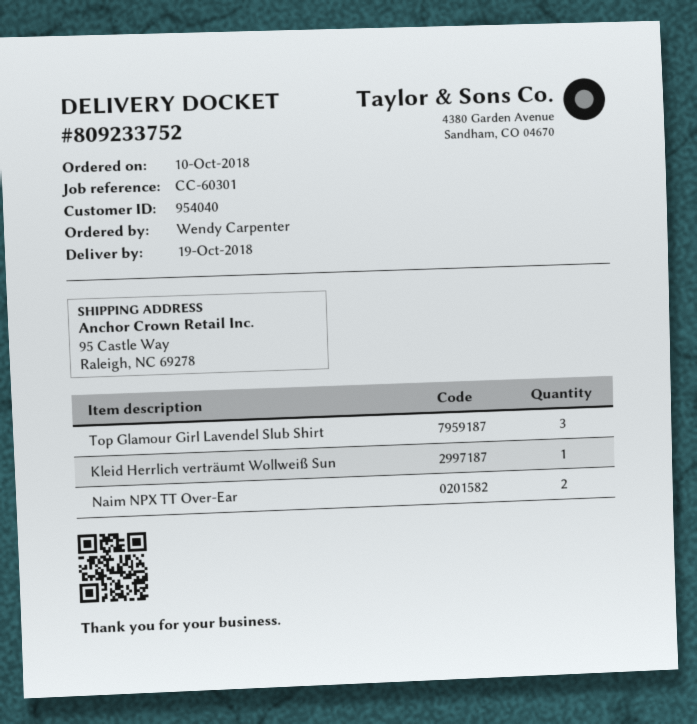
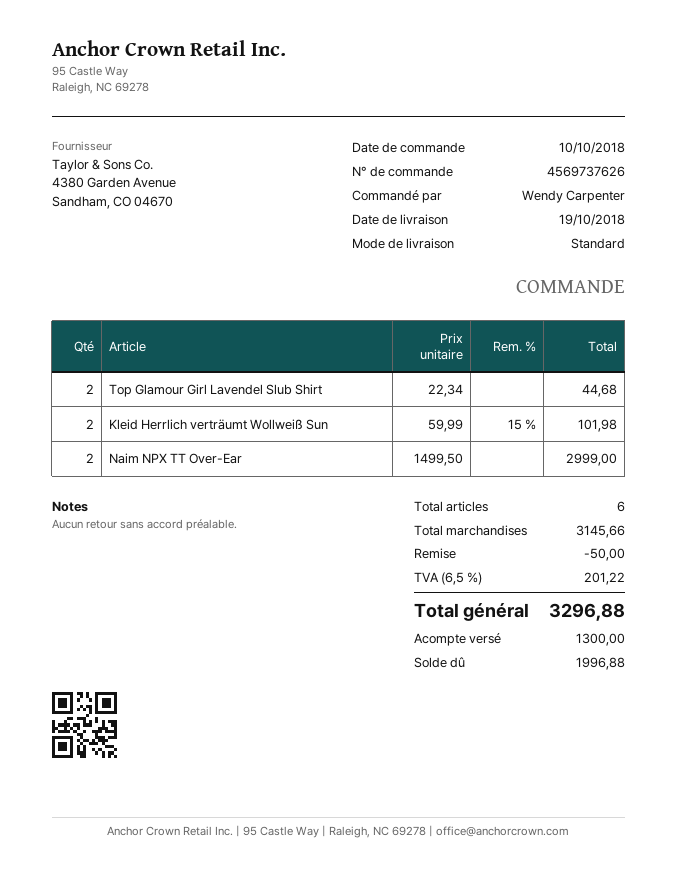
Top Glamour Girl Lavendel Slub Shirt: 3 -> 2
Kleid Herrlich verträumt Wollweiß Sun: 1 -> 2

